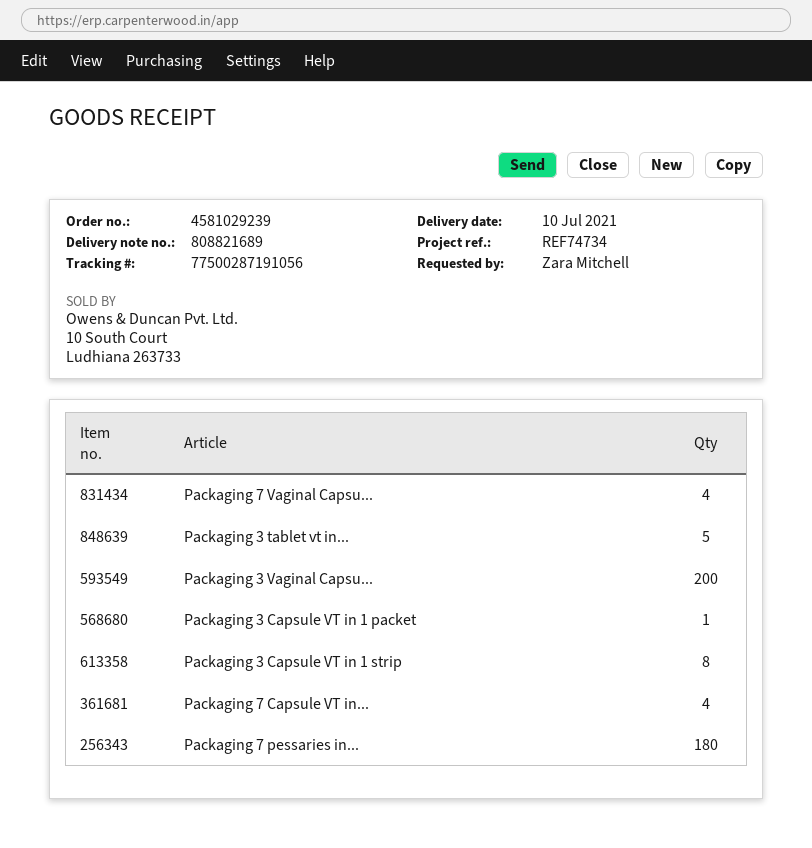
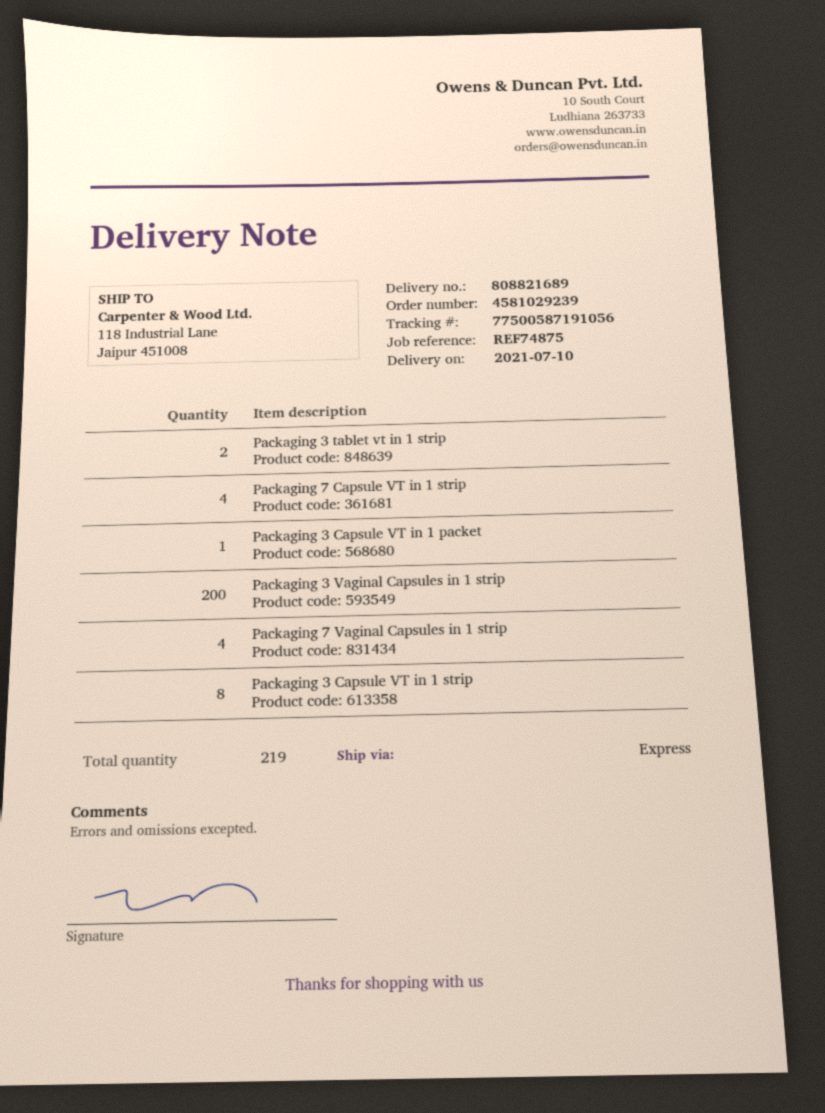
reference: REF74734 -> REF74875
tracking number: 77500287191056 -> 77500587191056
Packaging 3 tablet vt in...: 5 -> 2
Packaging 7 pessaries in...: 180 -> none

